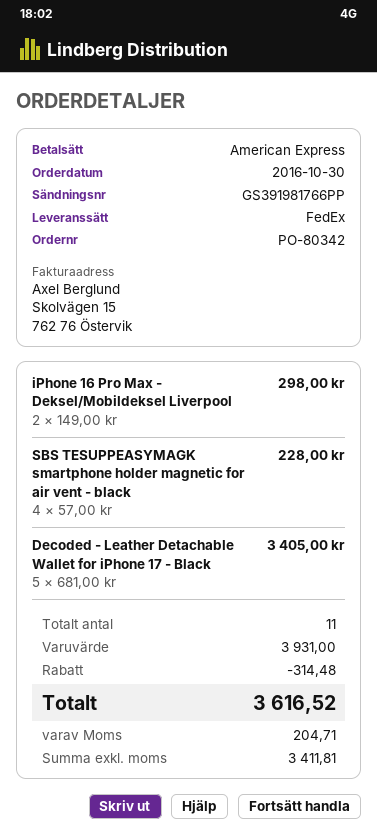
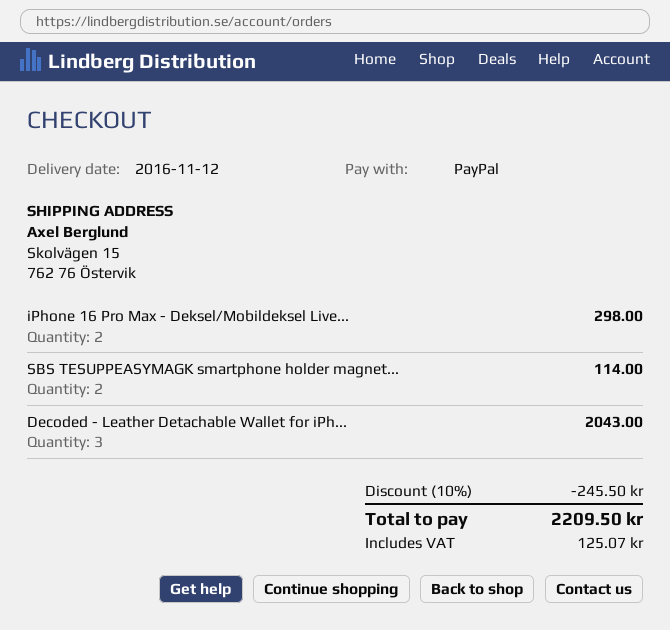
payment method: American Express -> PayPal
SBS TESUPPEASYMAGK smartphone holder magnetic for air vent - black: 4 for 228.00 -> 2 for 114.00
Decoded - Leather Detachable Wallet for iPhone 17 - Black: 5 for 3405.00 -> 3 for 2043.00
discount: 314.48 -> 245.50
tax: 204.71 -> 125.07
total: 3616.52 -> 2209.50

